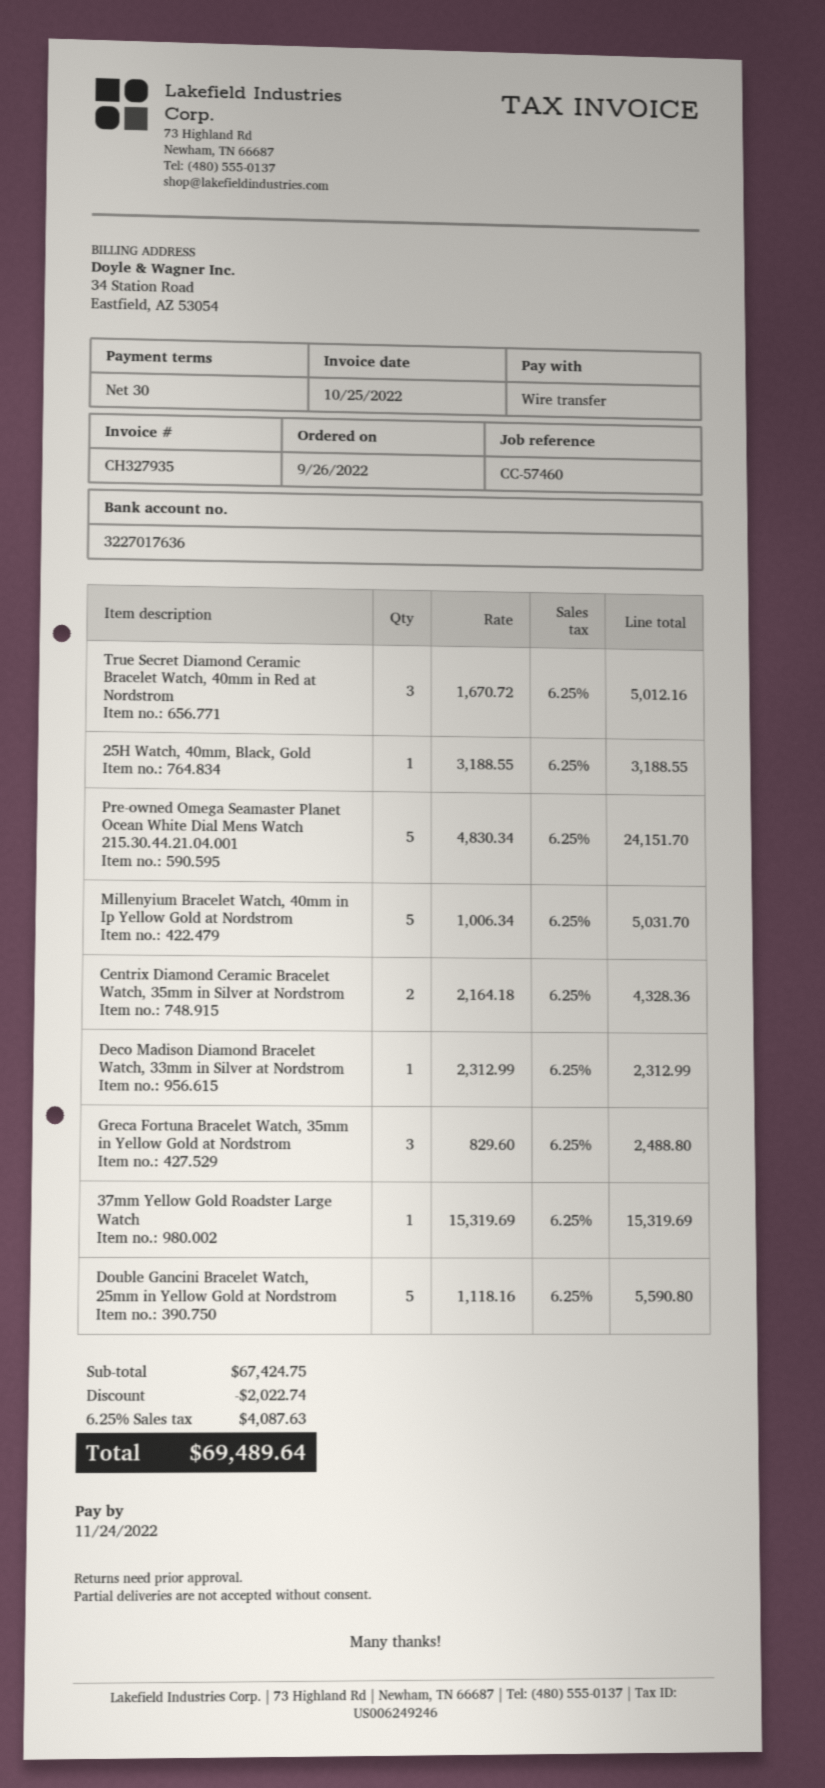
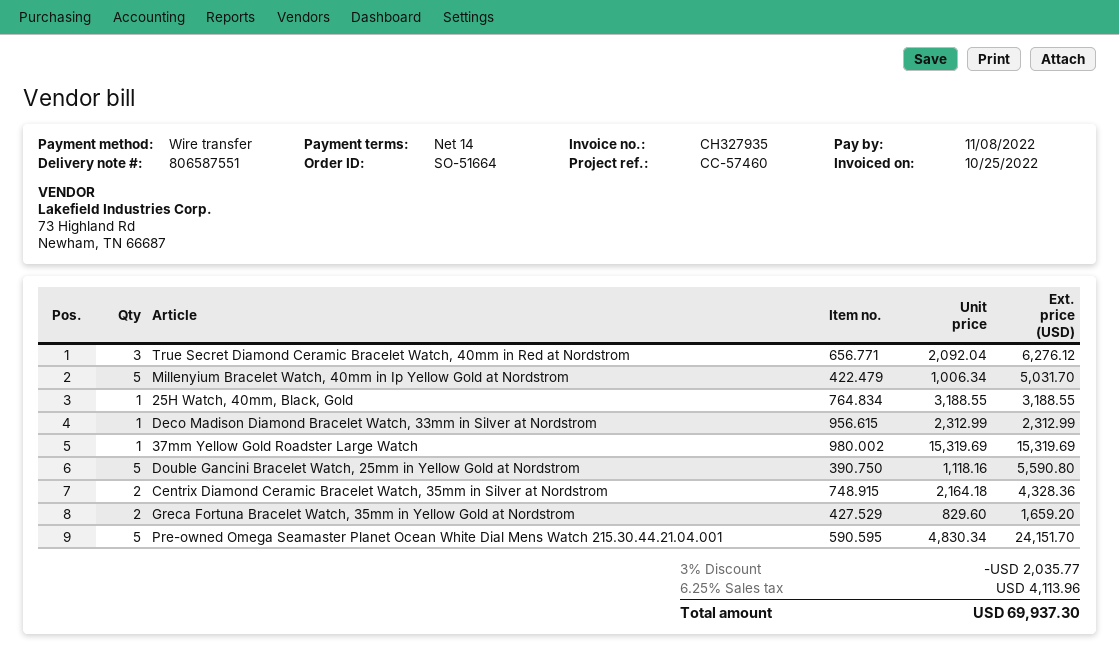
payment terms: 30 days -> 14 days
due date: 2022-11-24 -> 2022-11-08
True Secret Diamond Ceramic Bracelet Watch, 40mm in Red at Nordstrom: 3 x 1670.72 = 5012.16 -> 3 x 2092.04 = 6276.12
Greca Fortuna Bracelet Watch, 35mm in Yellow Gold at Nordstrom: 3 x 829.60 = 2488.80 -> 2 x 829.60 = 1659.20
discount: 2022.74 -> 2035.77
tax: 6.25% = 4087.63 -> 6.25% = 4113.96
total: 69489.64 -> 69937.30

